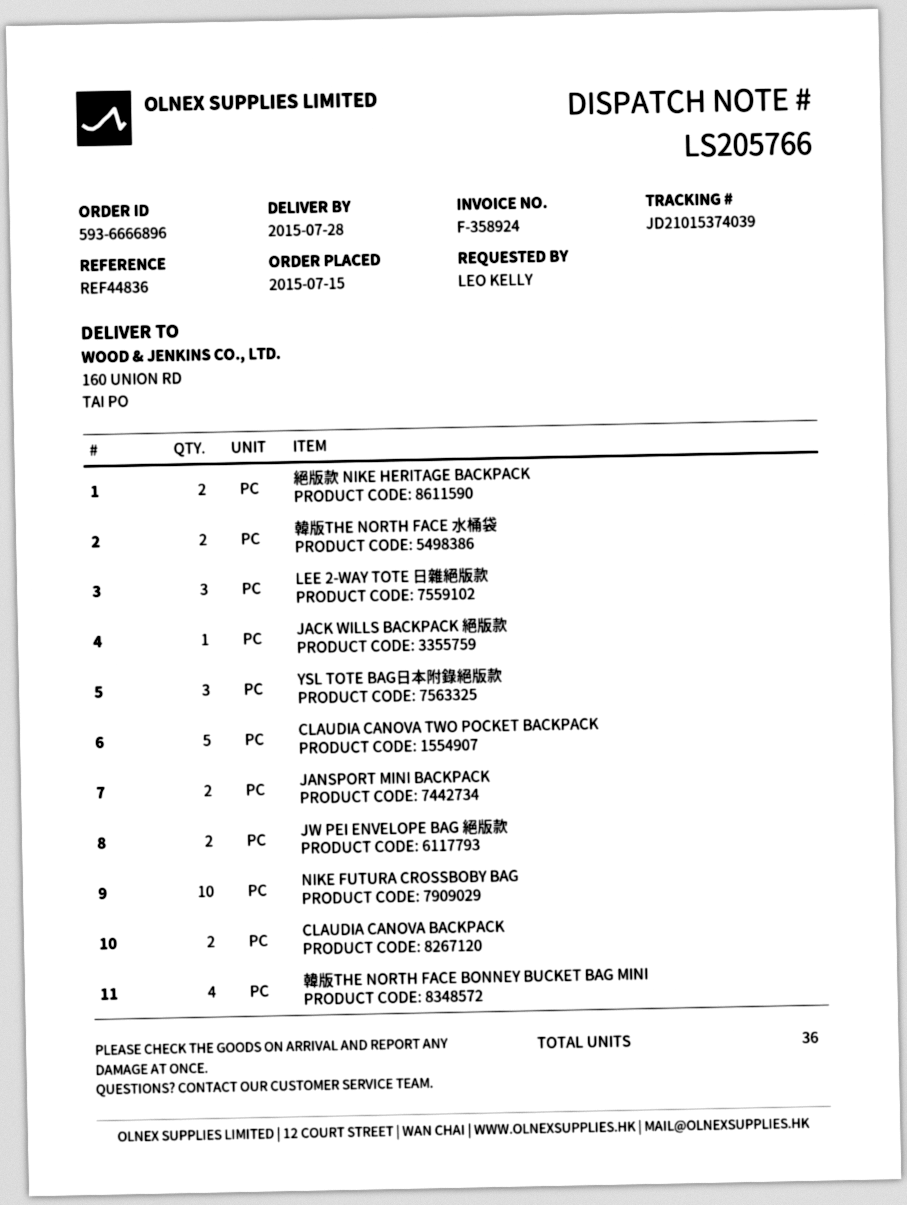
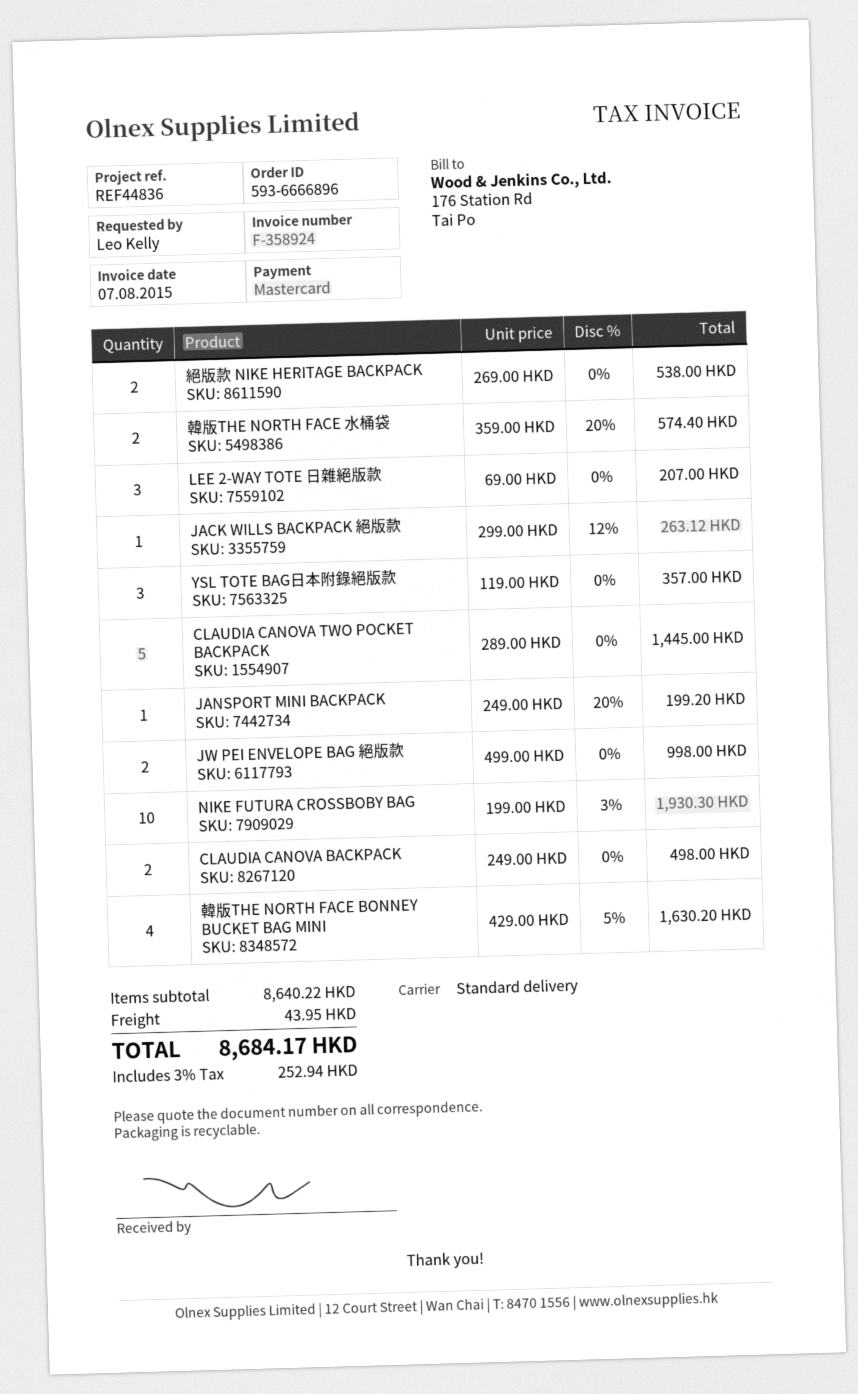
JANSPORT MINI BACKPACK: 2 -> 1

